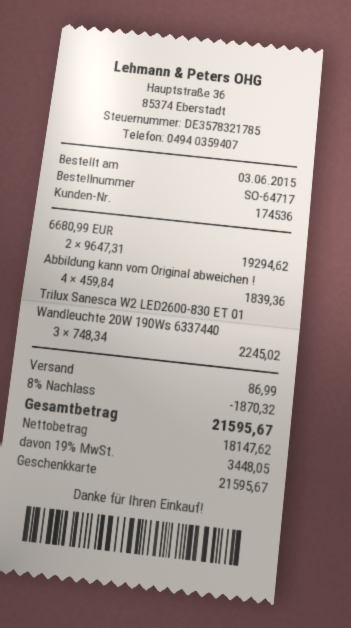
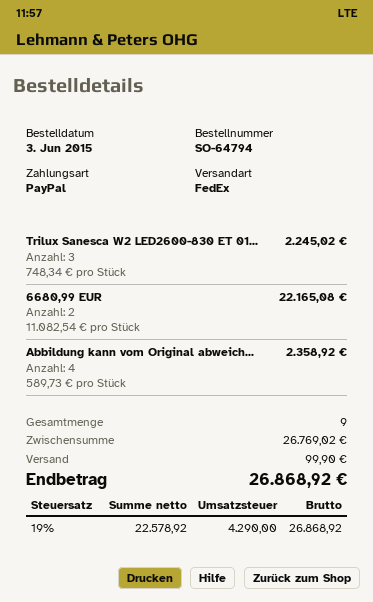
order number: SO-64717 -> SO-64794
payment method: gift card -> PayPal
6680,99 EUR: 2 x 9647.31 = 19294.62 -> 2 x 11082.54 = 22165.08
Abbildung kann vom Original abweichen !: 4 x 459.84 = 1839.36 -> 4 x 589.73 = 2358.92
discount: 8% = 1870.32 -> none
shipping: 86.99 -> 99.90
net: 18147.62 -> 22578.92
tax: 19% = 3448.05 -> 19% = 4290.00
total: 21595.67 -> 26868.92

